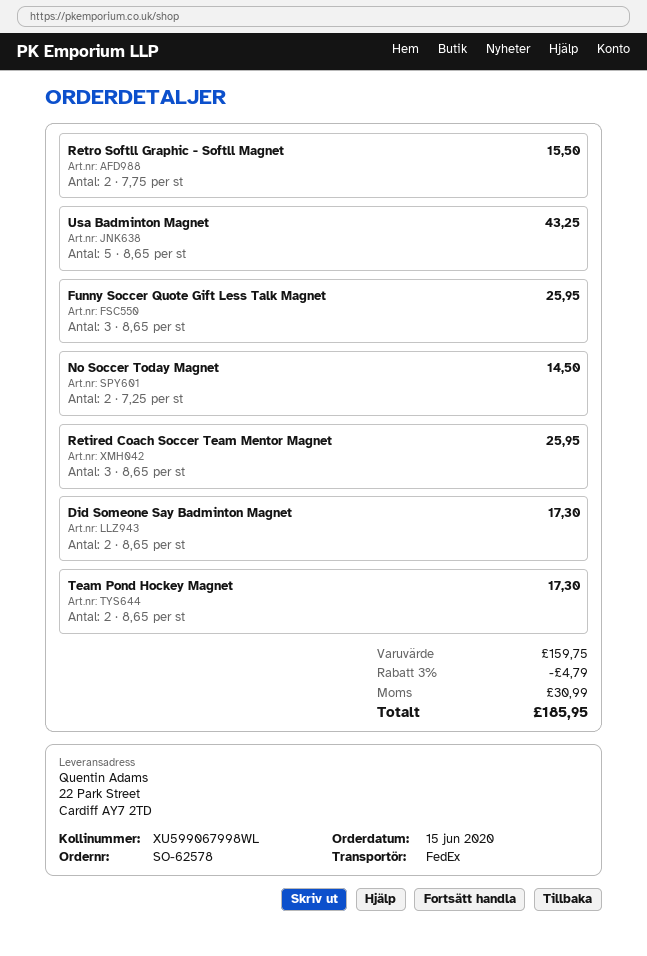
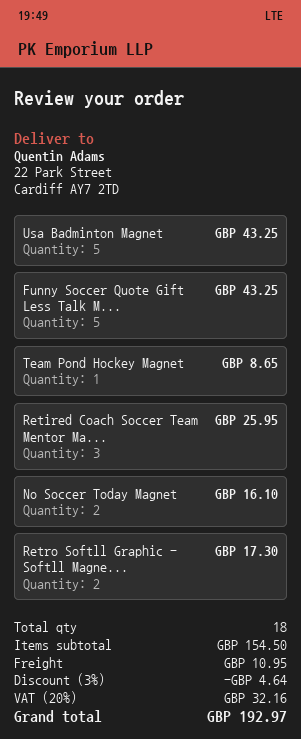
Retro Softll Graphic - Softll Magnet: 2 for 15.50 -> 2 for 17.30
Funny Soccer Quote Gift Less Talk Magnet: 3 for 25.95 -> 5 for 43.25
No Soccer Today Magnet: 2 for 14.50 -> 2 for 16.10
Did Someone Say Badminton Magnet: 2 for 17.30 -> none
Team Pond Hockey Magnet: 2 for 17.30 -> 1 for 8.65
subtotal: 159.75 -> 154.50
discount: 3% = 4.79 -> 3% = 4.64
shipping: none -> 10.95
tax: 30.99 -> 32.16
total: 185.95 -> 192.97

